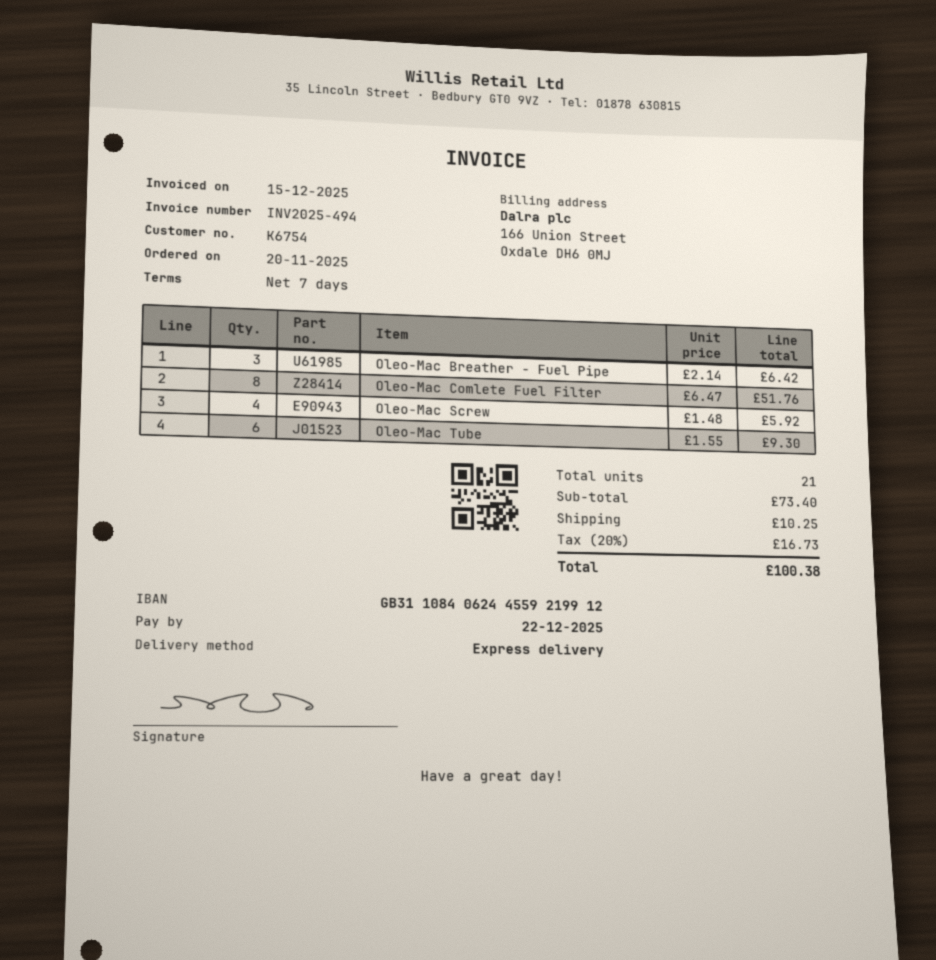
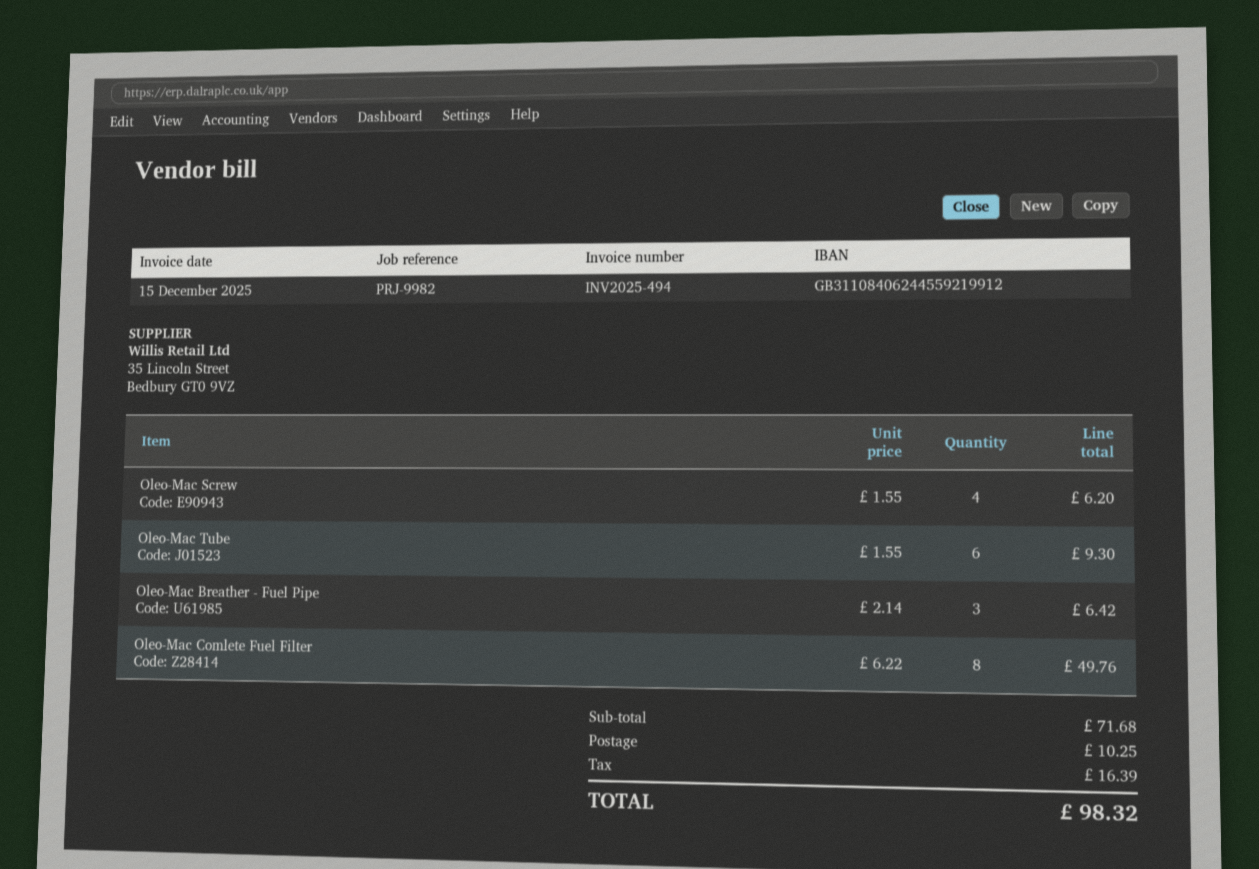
Oleo-Mac Comlete Fuel Filter: 8 x 6.47 = 51.76 -> 8 x 6.22 = 49.76
Oleo-Mac Screw: 4 x 1.48 = 5.92 -> 4 x 1.55 = 6.20
subtotal: 73.40 -> 71.68
tax: 16.73 -> 16.39
total: 100.38 -> 98.32

